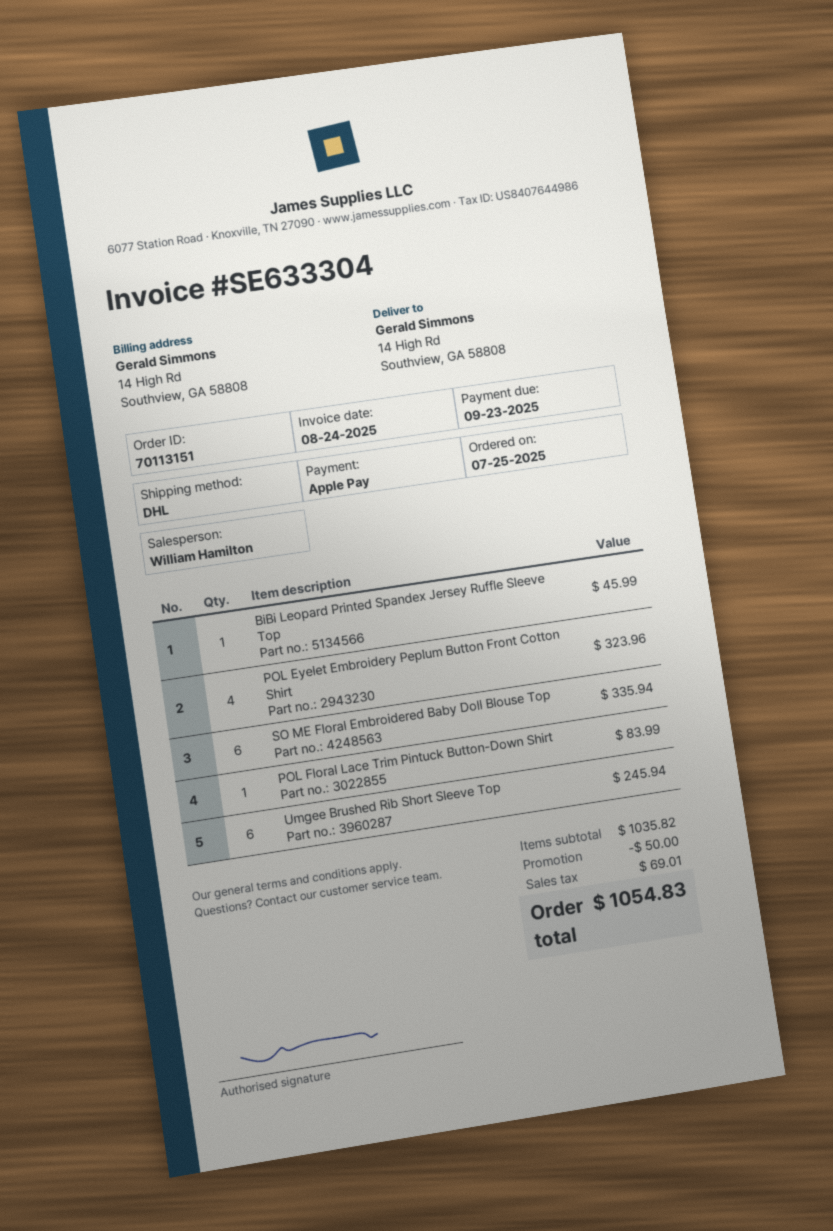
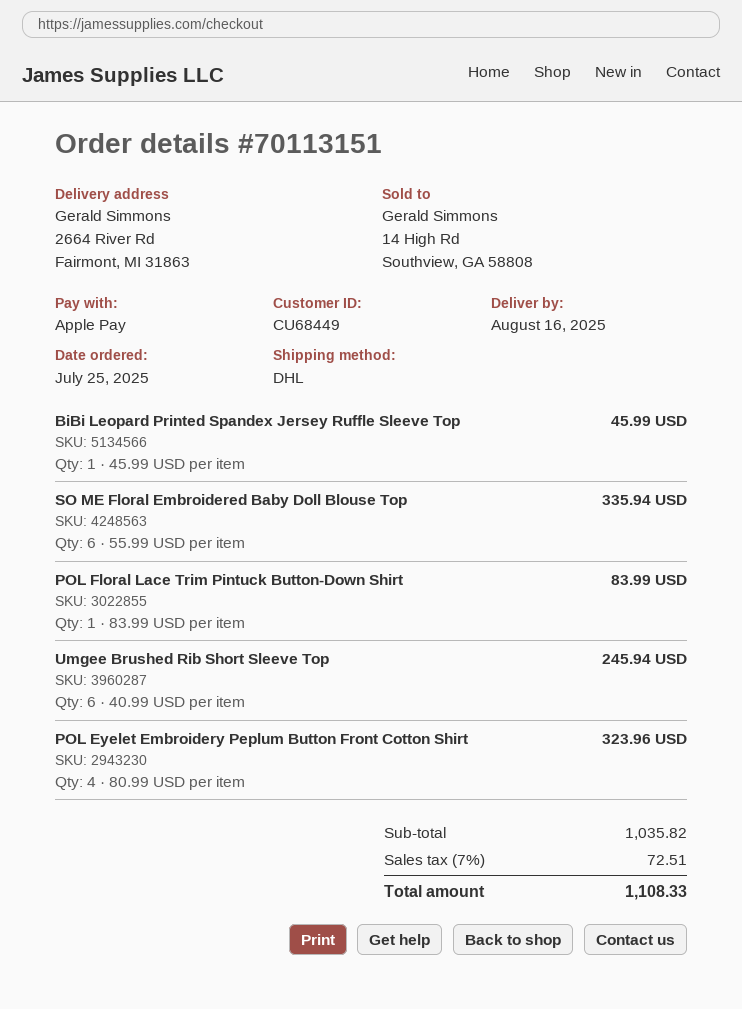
ship to: 14 High Rd, Southview, GA 58808 -> 2664 River Rd, Fairmont, MI 31863
discount: 50.00 -> none
tax: 69.01 -> 72.51
total: 1054.83 -> 1108.33

